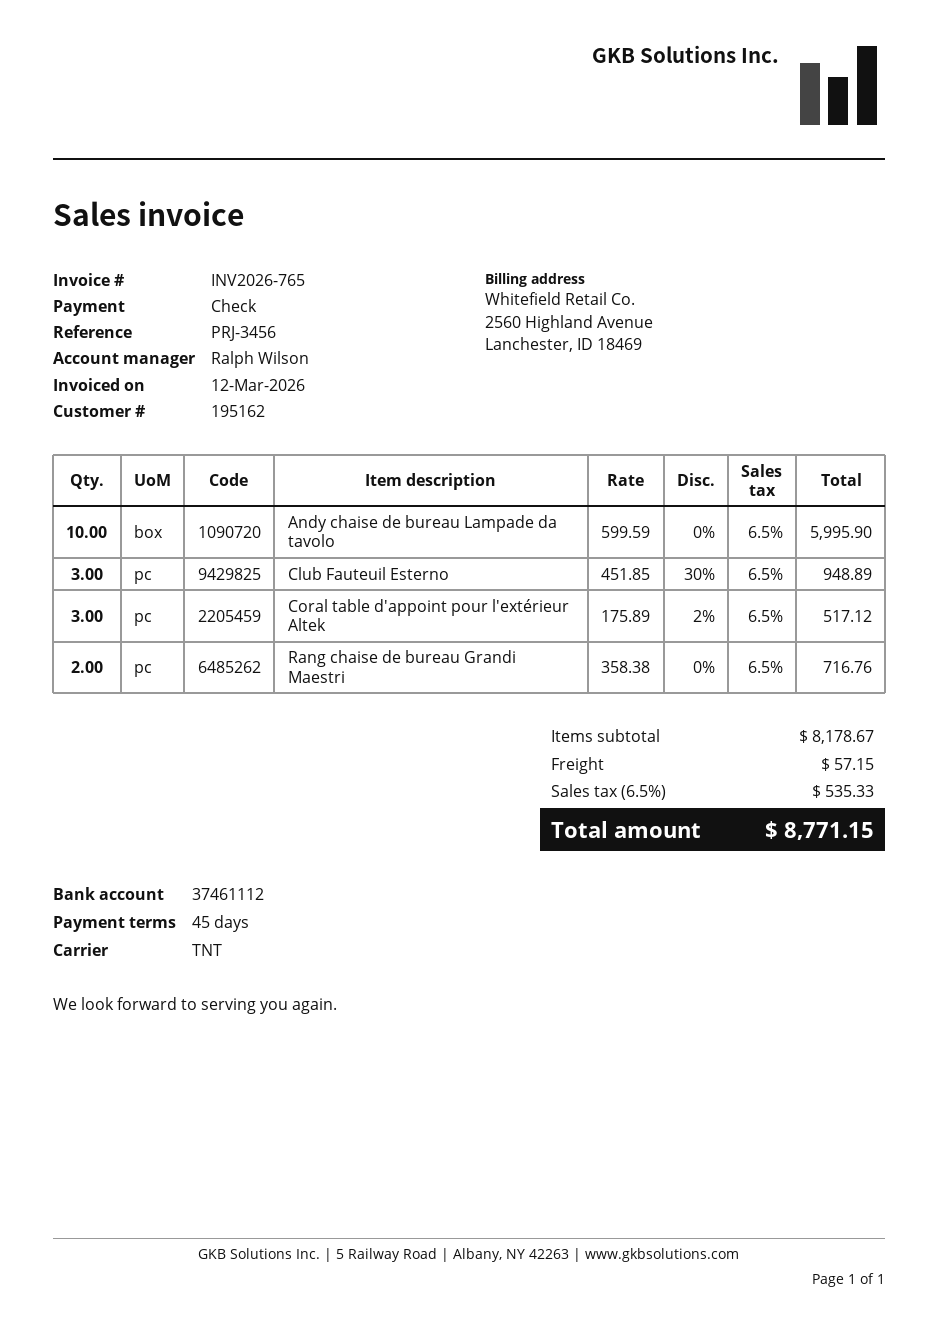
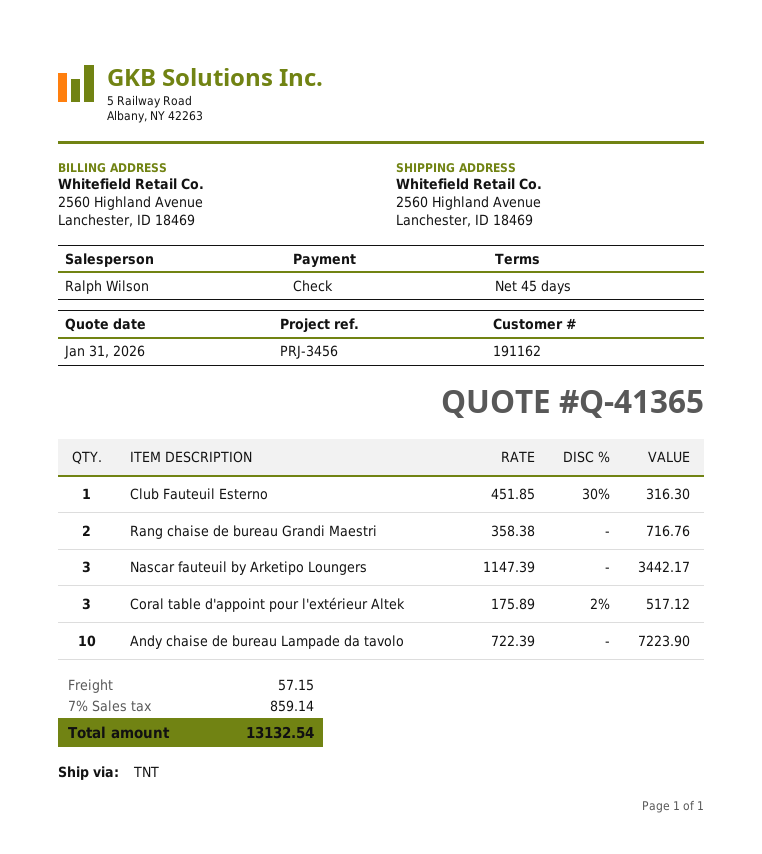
customer number: 195162 -> 191162
Andy chaise de bureau Lampade da tavolo: 10 x 599.59 = 5995.90 -> 10 x 722.39 = 7223.90
Club Fauteuil Esterno: 3 x 451.85 - 30% = 948.89 -> 1 x 451.85 - 30% = 316.30
Nascar fauteuil by Arketipo Loungers: none -> 3 x 1147.39 = 3442.17
tax: 6.5% = 535.33 -> 7% = 859.14
total: 8771.15 -> 13132.54

